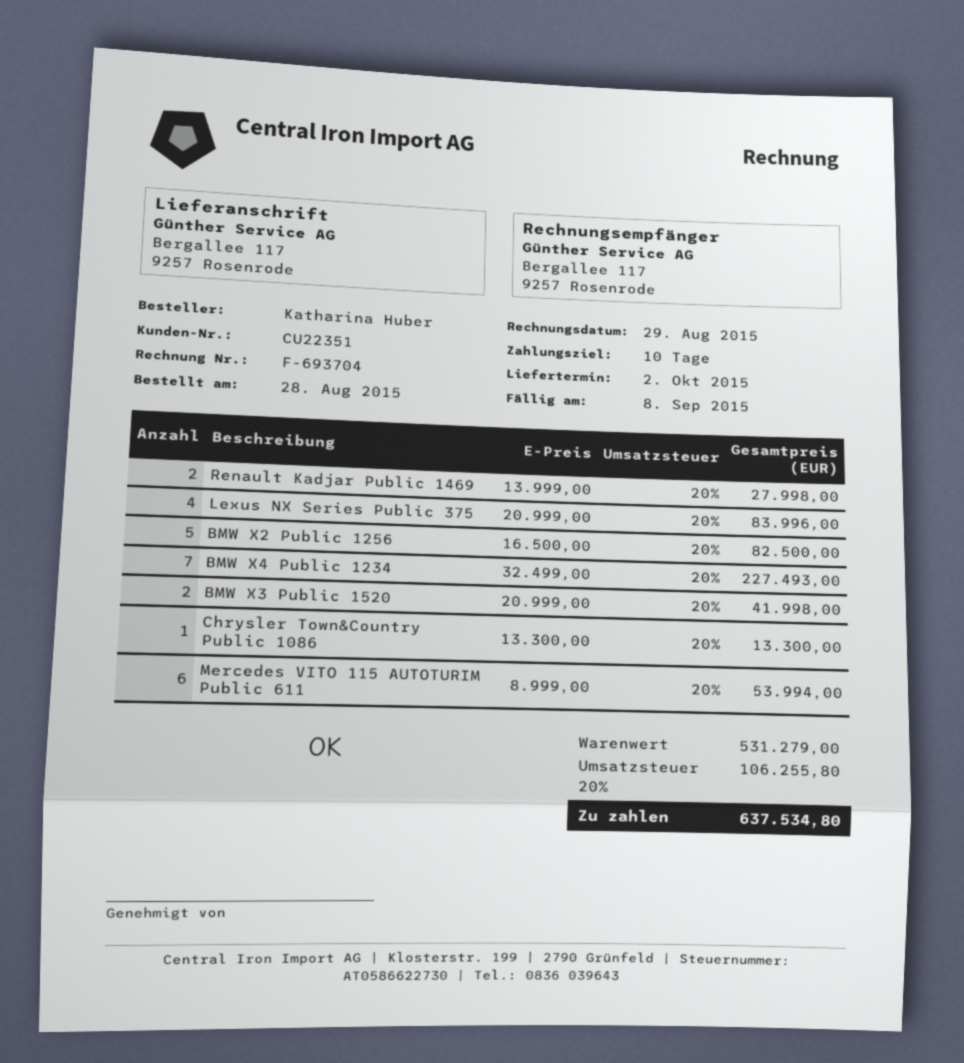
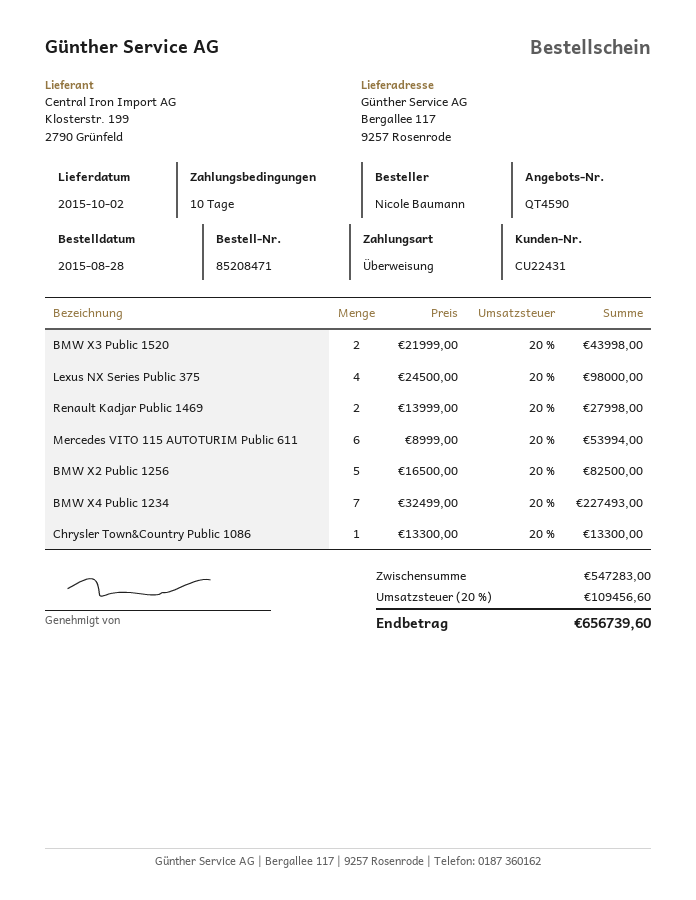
customer number: CU22351 -> CU22431
ordered by: Katharina Huber -> Nicole Baumann
Lexus NX Series Public 375: 4 x 20999.00 = 83996.00 -> 4 x 24500.00 = 98000.00
BMW X3 Public 1520: 2 x 20999.00 = 41998.00 -> 2 x 21999.00 = 43998.00
subtotal: 531279.00 -> 547283.00
tax: 20% = 106255.80 -> 20% = 109456.60
total: 637534.80 -> 656739.60

